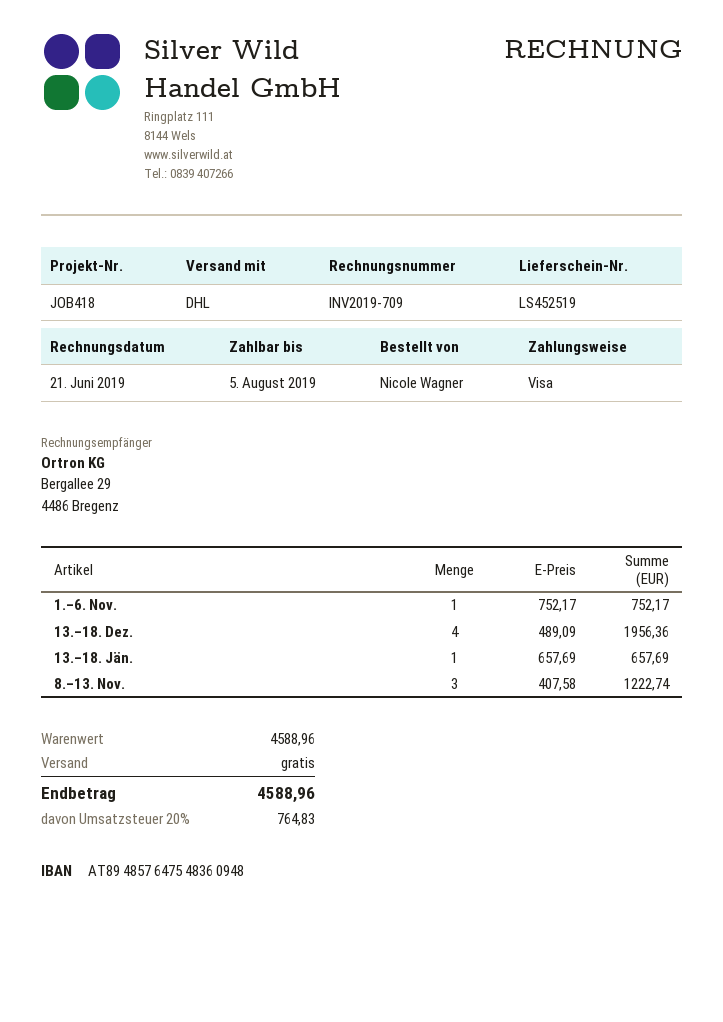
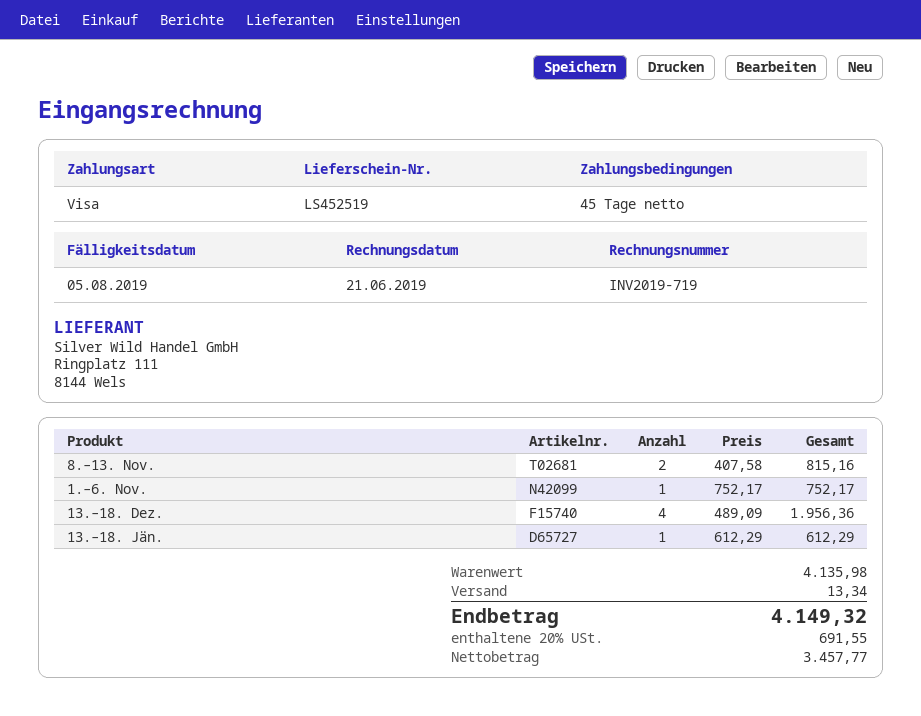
invoice number: INV2019-709 -> INV2019-719
13.–18. Jän.: 1 x 657.69 = 657.69 -> 1 x 612.29 = 612.29
8.–13. Nov.: 3 x 407.58 = 1222.74 -> 2 x 407.58 = 815.16
subtotal: 4588.96 -> 4135.98
shipping: 0.00 -> 13.34
tax: 20% = 764.83 -> 20% = 691.55
total: 4588.96 -> 4149.32

